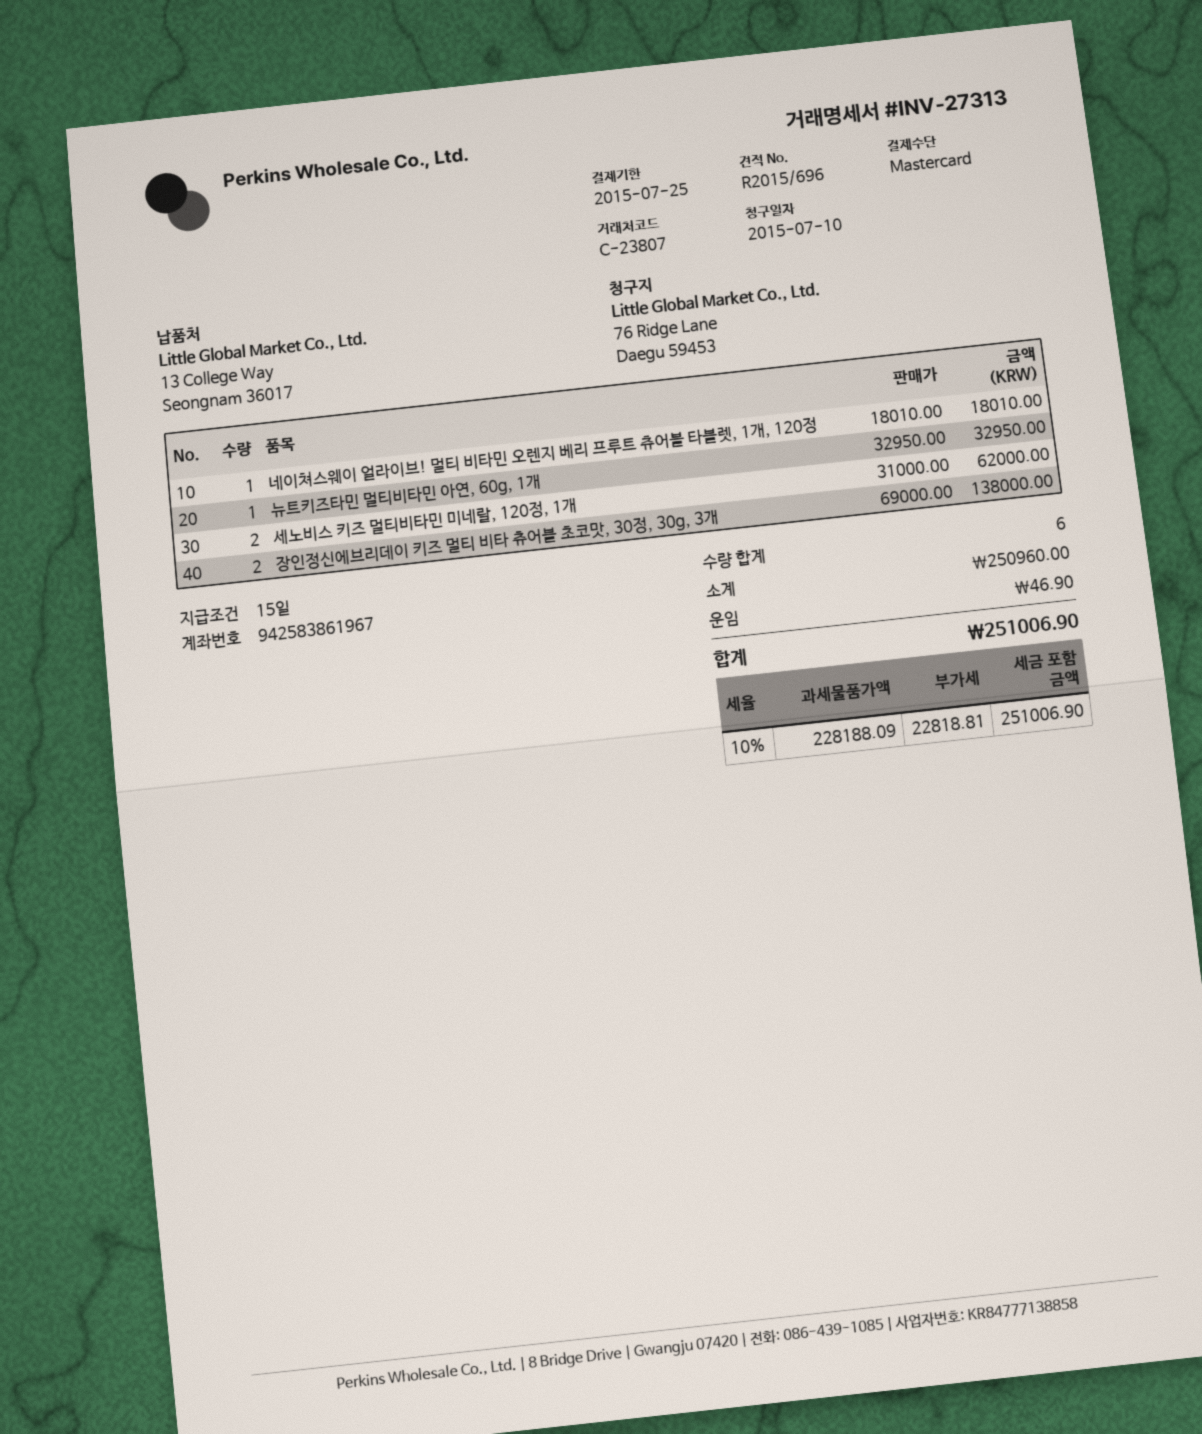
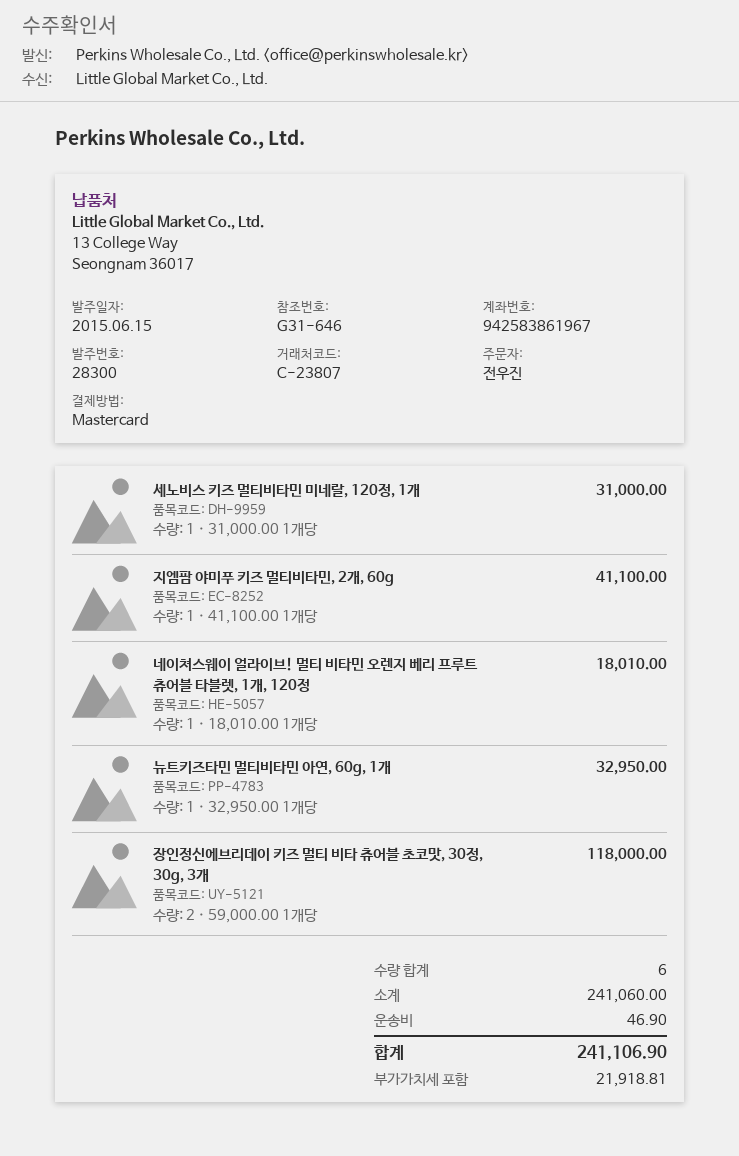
세노비스 키즈 멀티비타민 미네랄, 120정, 1개: 2 x 31000.00 = 62000.00 -> 1 x 31000.00 = 31000.00
장인정신에브리데이 키즈 멀티 비타 츄어블 초코맛, 30정, 30g, 3개: 2 x 69000.00 = 138000.00 -> 2 x 59000.00 = 118000.00
지엠팜 야미푸 키즈 멀티비타민, 2개, 60g: none -> 1 x 41100.00 = 41100.00
subtotal: 250960.00 -> 241060.00
tax: 22818.81 -> 21918.81
total: 251006.90 -> 241106.90

